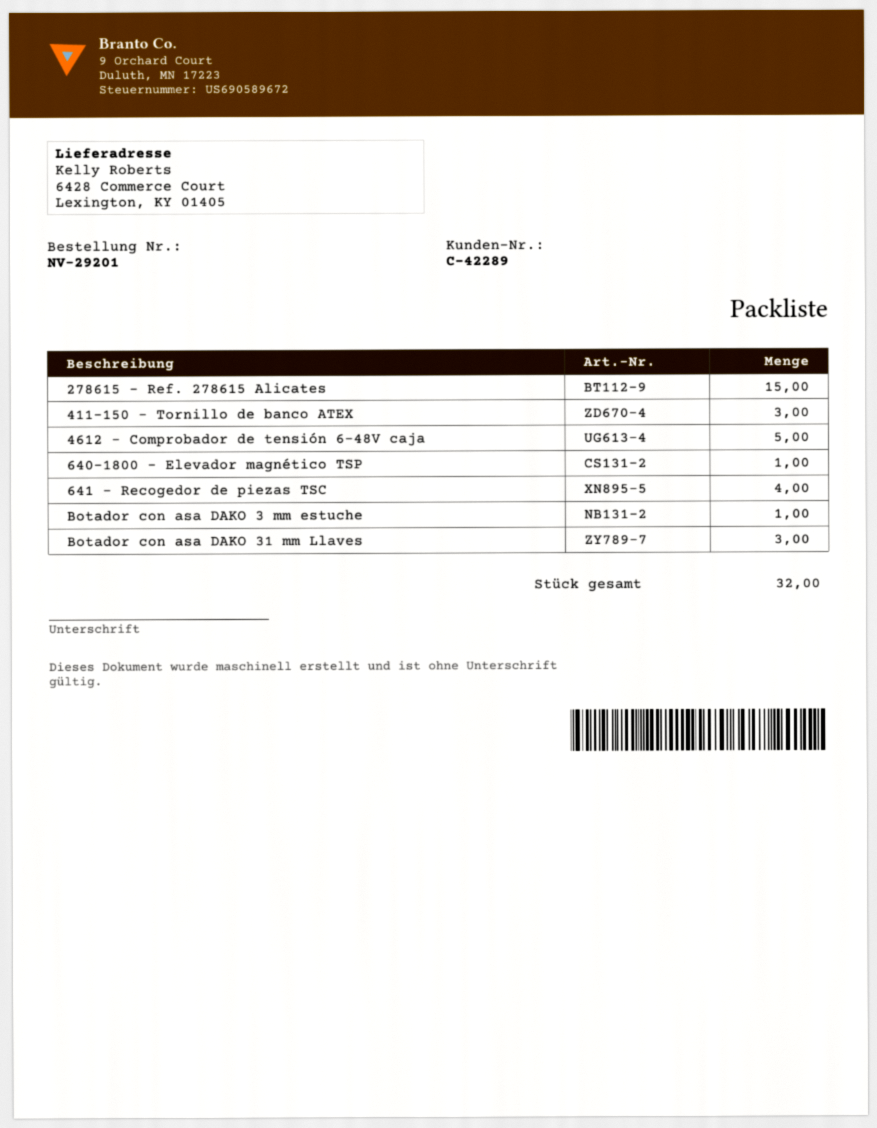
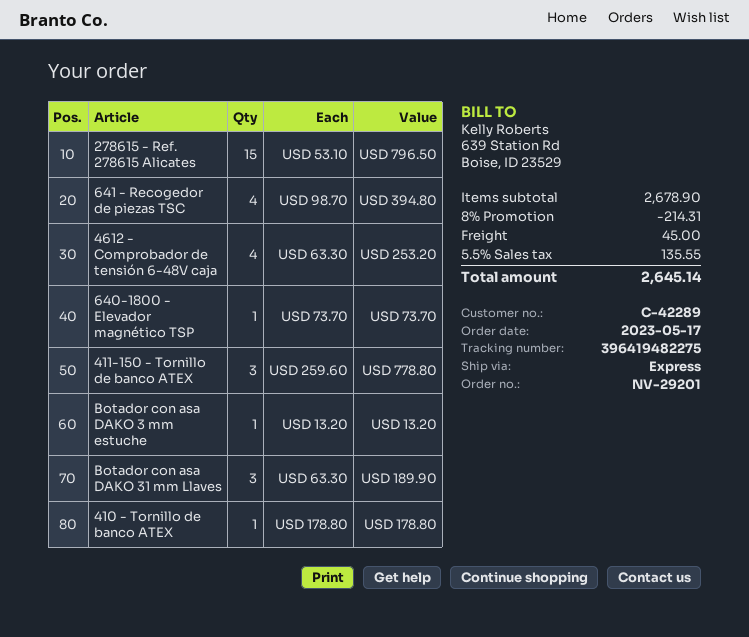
4612 - Comprobador de tensión 6-48V caja: 5 -> 4
410 - Tornillo de banco ATEX: none -> 1

